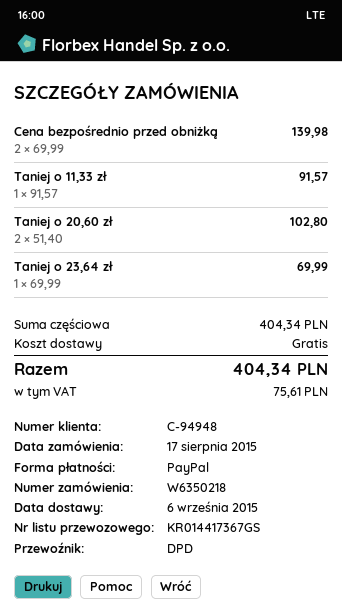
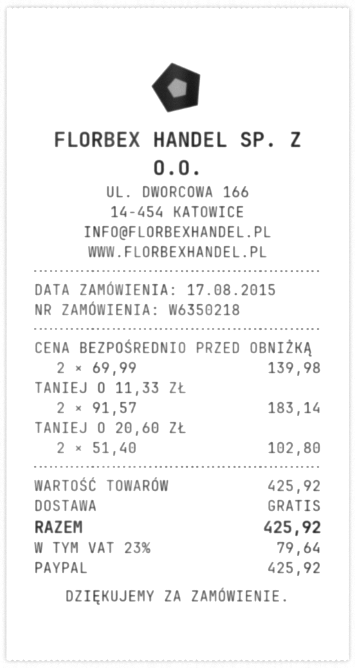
Taniej o 11,33 zł: 1 x 91.57 = 91.57 -> 2 x 91.57 = 183.14
Taniej o 23,64 zł: 1 x 69.99 = 69.99 -> none
subtotal: 404.34 -> 425.92
tax: 75.61 -> 79.64
total: 404.34 -> 425.92

